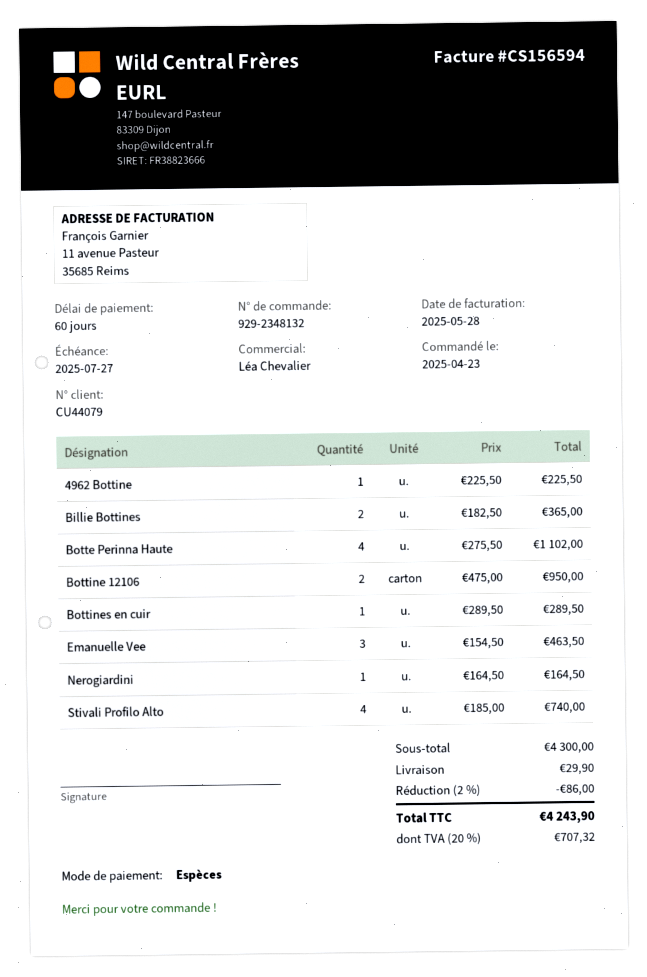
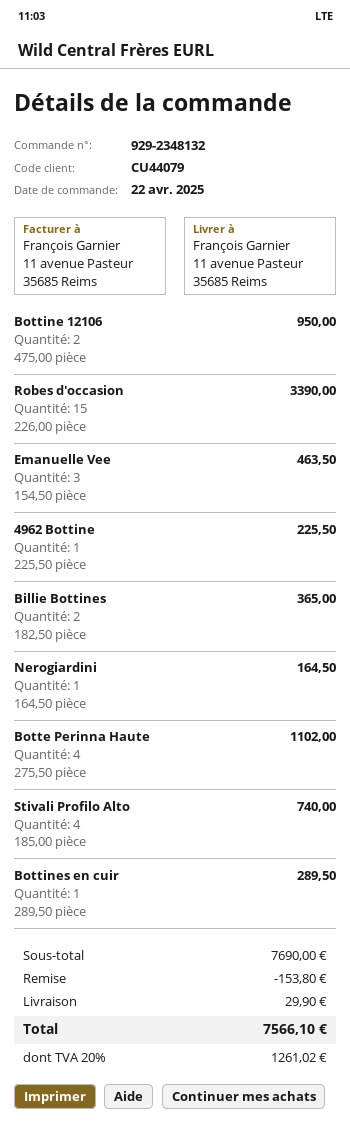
order date: 2025-04-23 -> 2025-04-22
Robes d'occasion: none -> 15 x 226.00 = 3390.00
subtotal: 4300.00 -> 7690.00
discount: 86.00 -> 153.80
tax: 20% = 707.32 -> 20% = 1261.02
total: 4243.90 -> 7566.10

